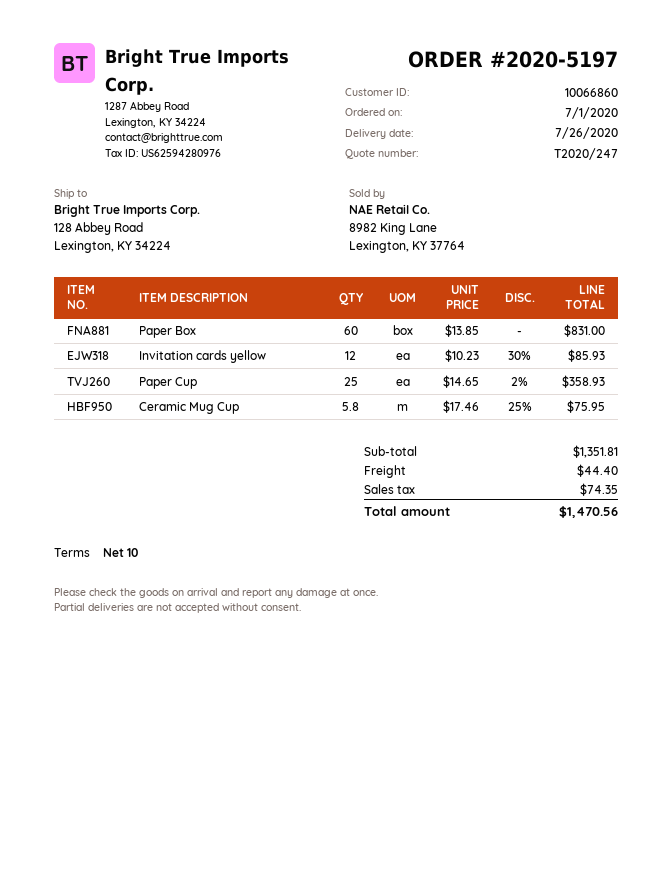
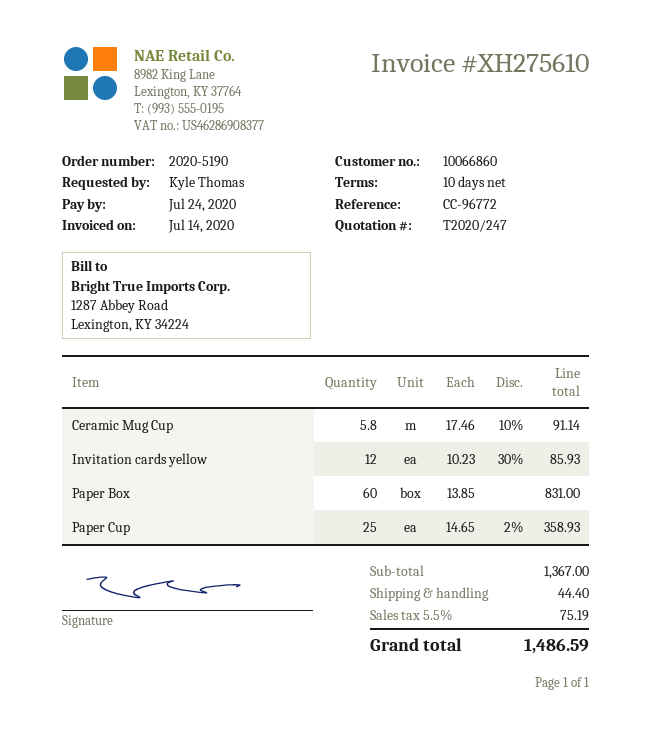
order number: 2020-5197 -> 2020-5190
Ceramic Mug Cup: 5.8 x 17.46 - 25% = 75.95 -> 5.8 x 17.46 - 10% = 91.14
subtotal: 1351.81 -> 1367.00
tax: 74.35 -> 75.19
total: 1470.56 -> 1486.59

